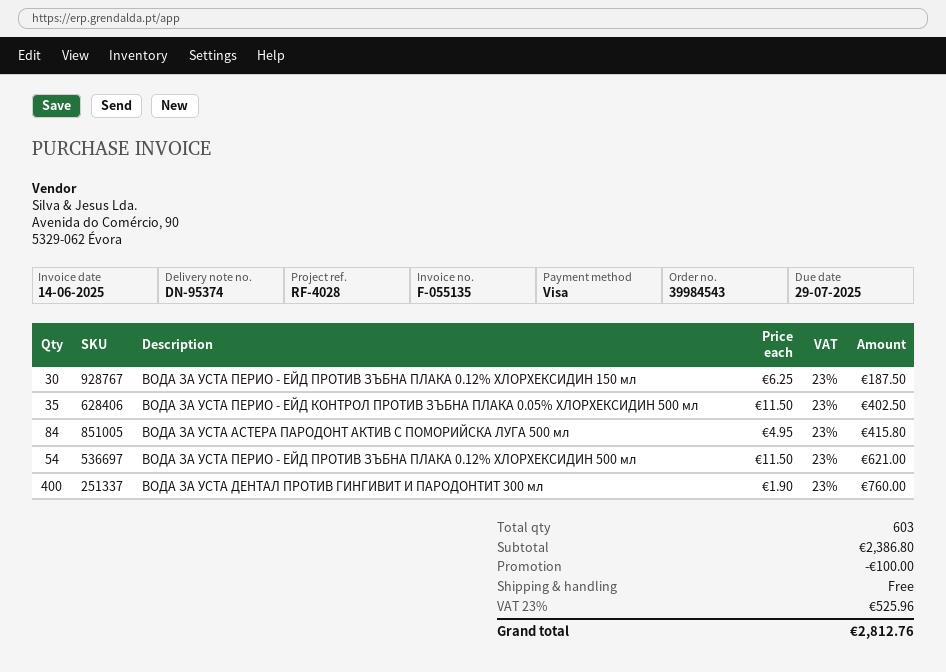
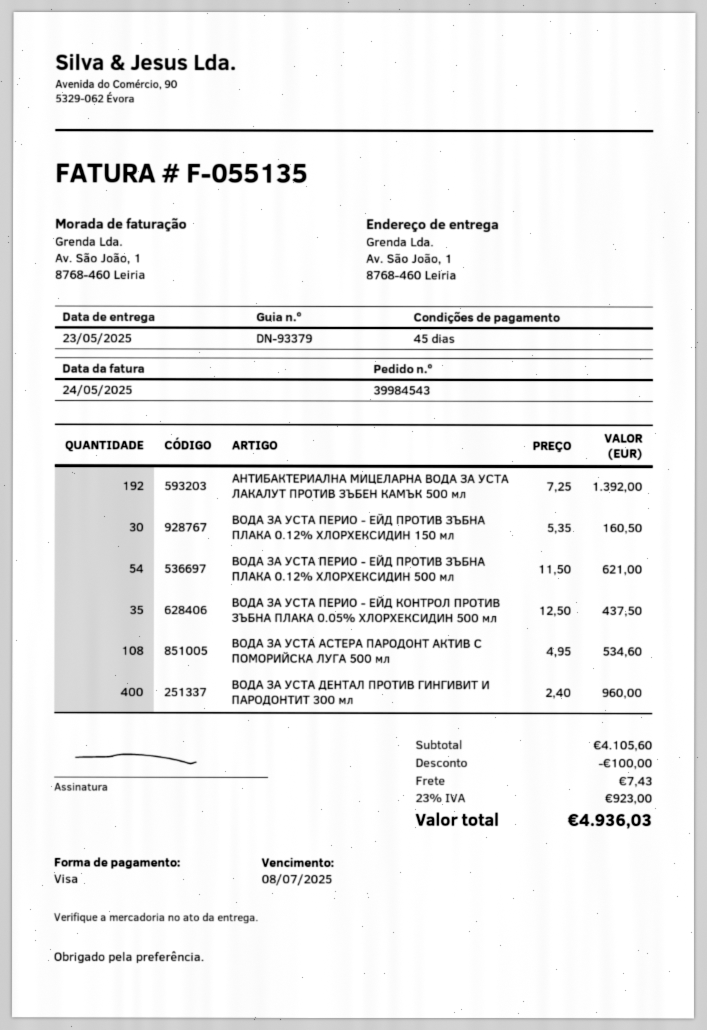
delivery note number: DN-95374 -> DN-93379
invoice date: 2025-06-14 -> 2025-05-24
due date: 2025-07-29 -> 2025-07-08
ВОДА ЗА УСТА ПЕРИО - ЕЙД ПРОТИВ ЗЪБНА ПЛАКА 0.12% ХЛОРХЕКСИДИН 150 мл: 30 x 6.25 = 187.50 -> 30 x 5.35 = 160.50
ВОДА ЗА УСТА ПЕРИО - ЕЙД КОНТРОЛ ПРОТИВ ЗЪБНА ПЛАКА 0.05% ХЛОРХЕКСИДИН 500 мл: 35 x 11.50 = 402.50 -> 35 x 12.50 = 437.50
ВОДА ЗА УСТА АСТЕРА ПАРОДОНТ АКТИВ С ПОМОРИЙСКА ЛУГА 500 мл: 84 x 4.95 = 415.80 -> 108 x 4.95 = 534.60
ВОДА ЗА УСТА ДЕНТАЛ ПРОТИВ ГИНГИВИТ И ПАРОДОНТИТ 300 мл: 400 x 1.90 = 760.00 -> 400 x 2.40 = 960.00
АНТИБАКТЕРИАЛНА МИЦЕЛАРНА ВОДА ЗА УСТА ЛАКАЛУТ ПРОТИВ ЗЪБЕН КАМЪК 500 мл: none -> 192 x 7.25 = 1392.00
subtotal: 2386.80 -> 4105.60
shipping: 0.00 -> 7.43
tax: 23% = 525.96 -> 23% = 923.00
total: 2812.76 -> 4936.03

